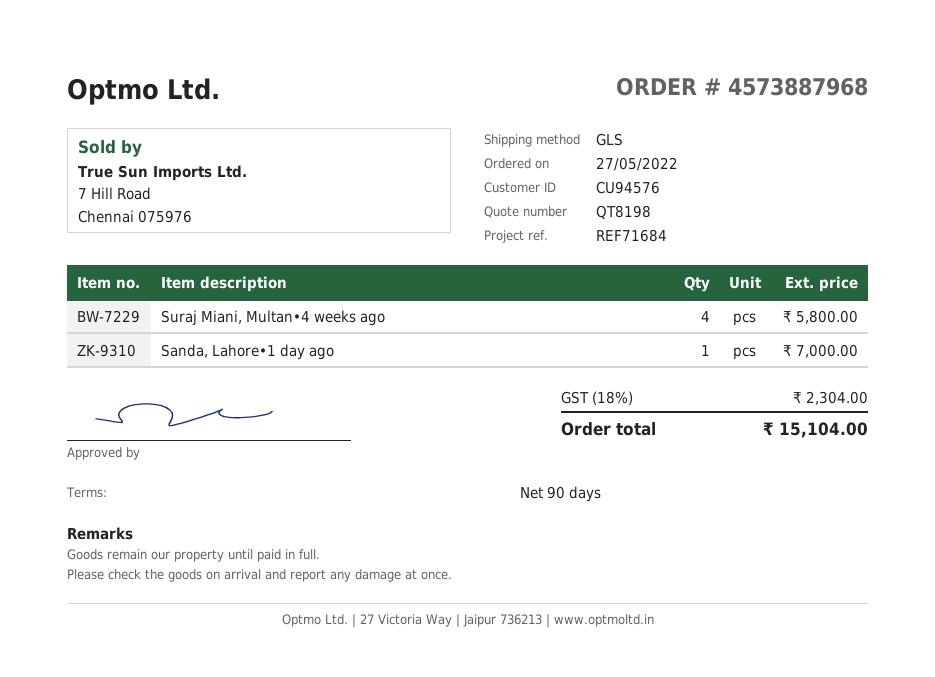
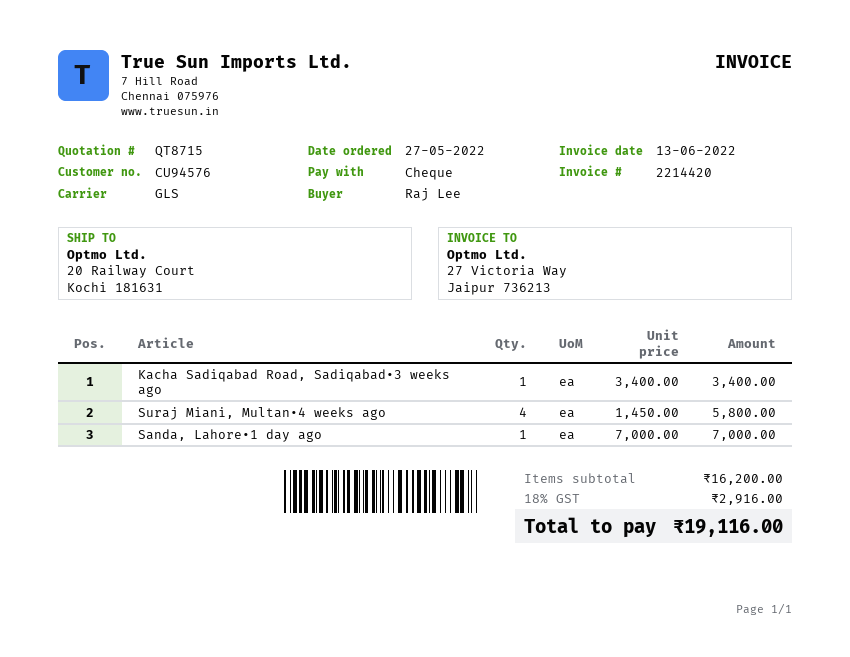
quote number: QT8198 -> QT8715
Kacha Sadiqabad Road, Sadiqabad•3 weeks ago: none -> 1 for 3400.00
tax: 18% = 2304.00 -> 18% = 2916.00
total: 15104.00 -> 19116.00

